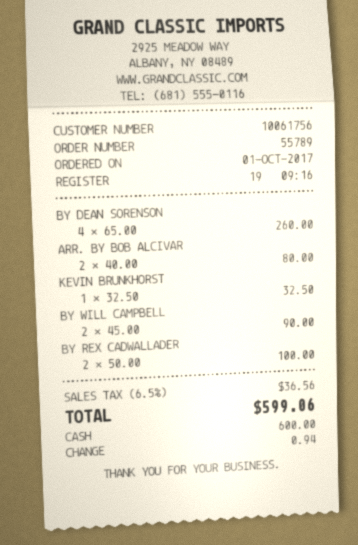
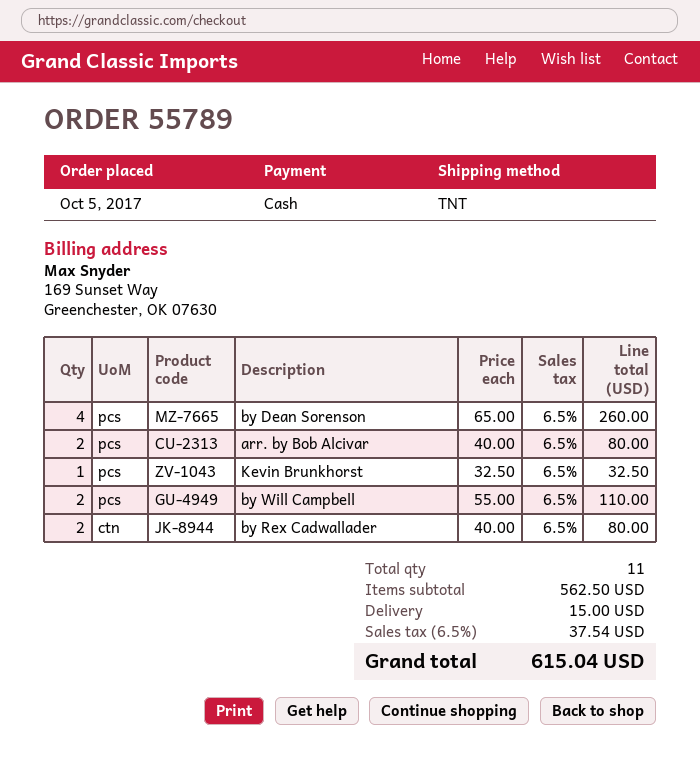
order date: 2017-10-01 -> 2017-10-05
BY WILL CAMPBELL: 2 x 45.00 = 90.00 -> 2 x 55.00 = 110.00
BY REX CADWALLADER: 2 x 50.00 = 100.00 -> 2 x 40.00 = 80.00
shipping: none -> 15.00
tax: 6.5% = 36.56 -> 6.5% = 37.54
total: 599.06 -> 615.04

